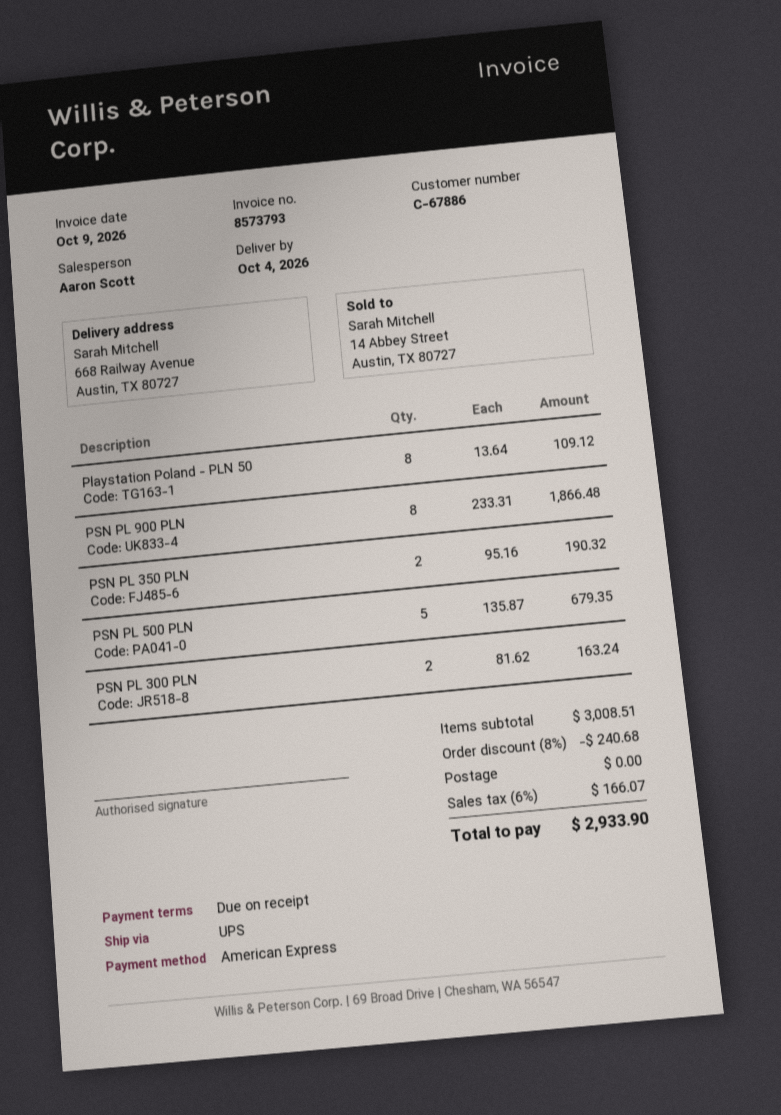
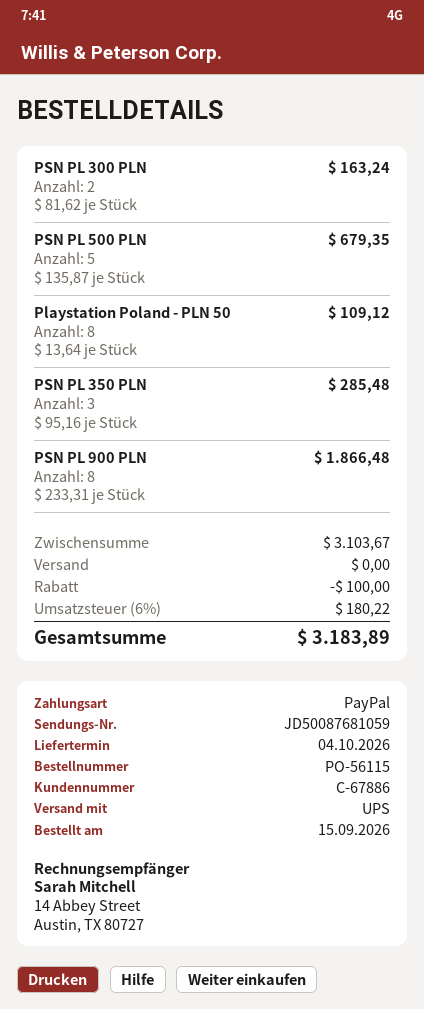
payment method: American Express -> PayPal
PSN PL 350 PLN: 2 x 95.16 = 190.32 -> 3 x 95.16 = 285.48
subtotal: 3008.51 -> 3103.67
discount: 240.68 -> 100.00
tax: 6% = 166.07 -> 6% = 180.22
total: 2933.90 -> 3183.89

